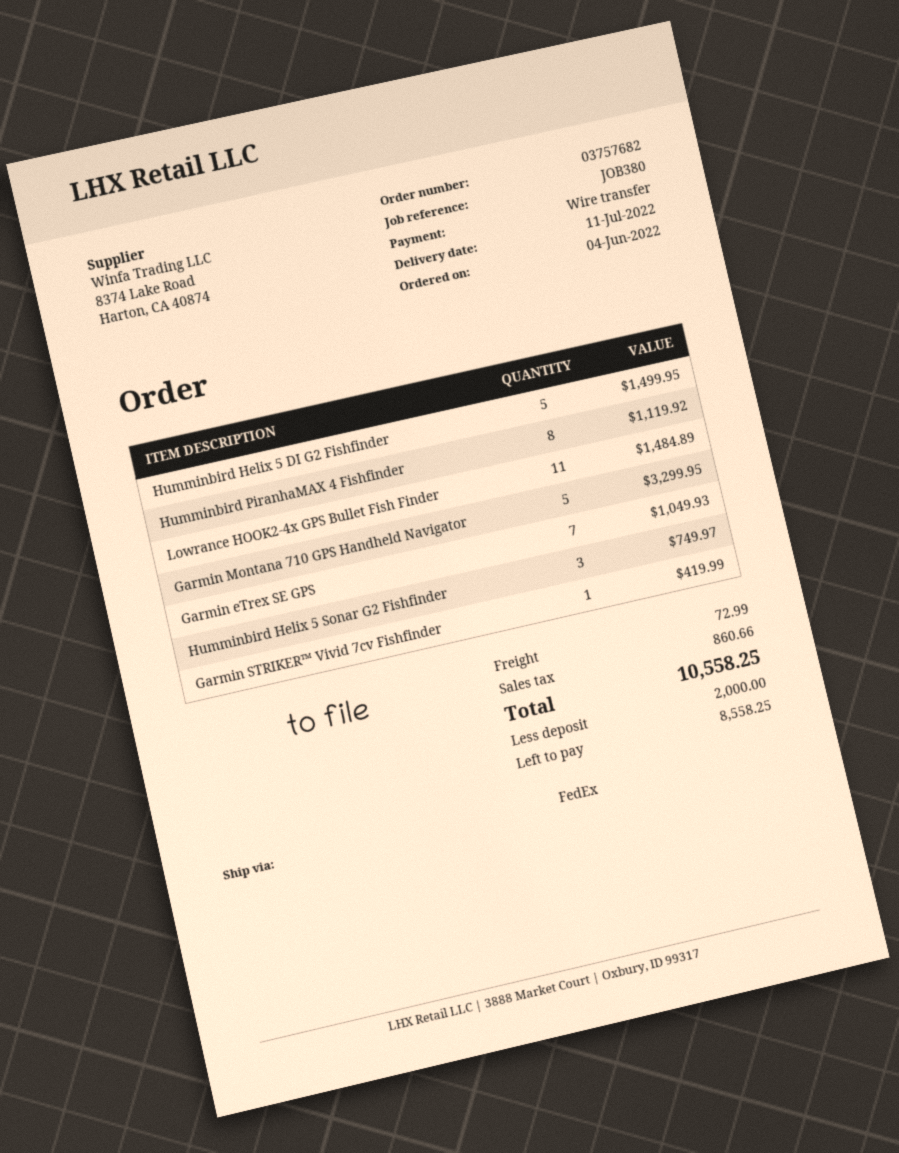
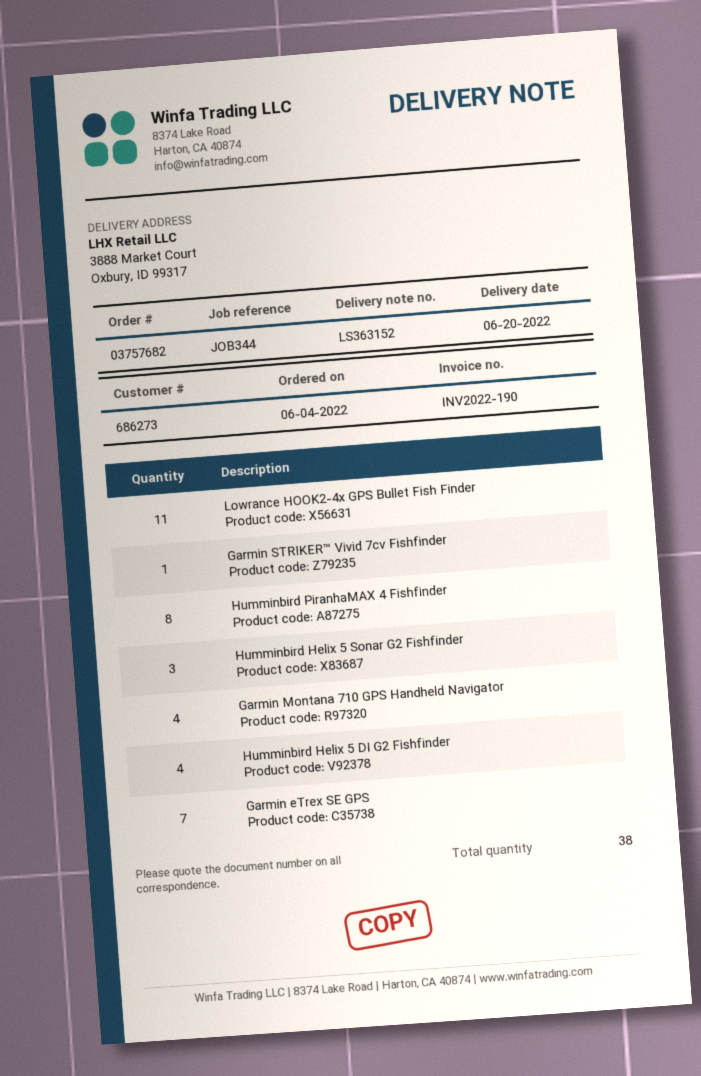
delivery date: 2022-07-11 -> 2022-06-20
reference: JOB380 -> JOB344
Humminbird Helix 5 DI G2 Fishfinder: 5 -> 4
Garmin Montana 710 GPS Handheld Navigator: 5 -> 4

